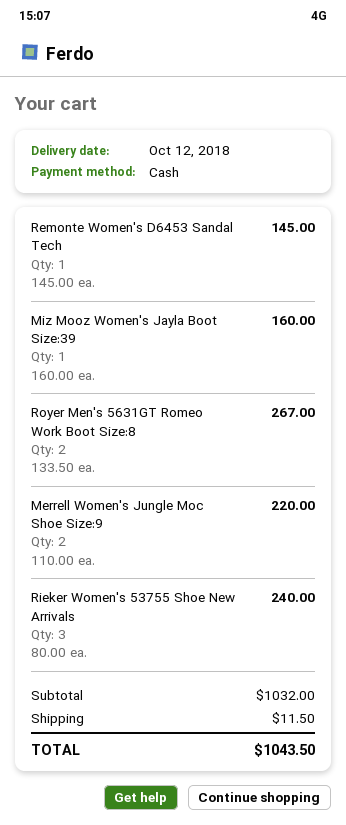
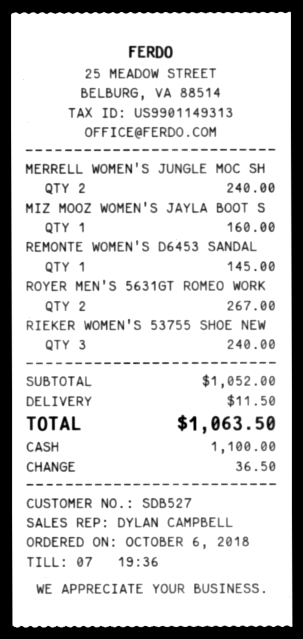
Merrell Women's Jungle Moc Shoe Size:9: 2 for 220.00 -> 2 for 240.00
subtotal: 1032.00 -> 1052.00
total: 1043.50 -> 1063.50

